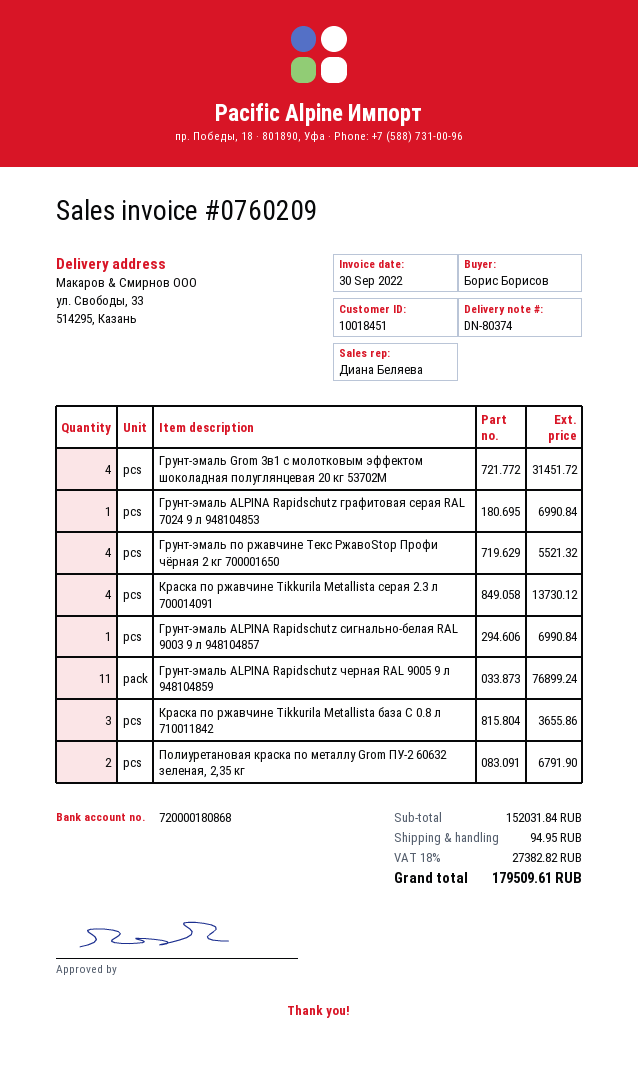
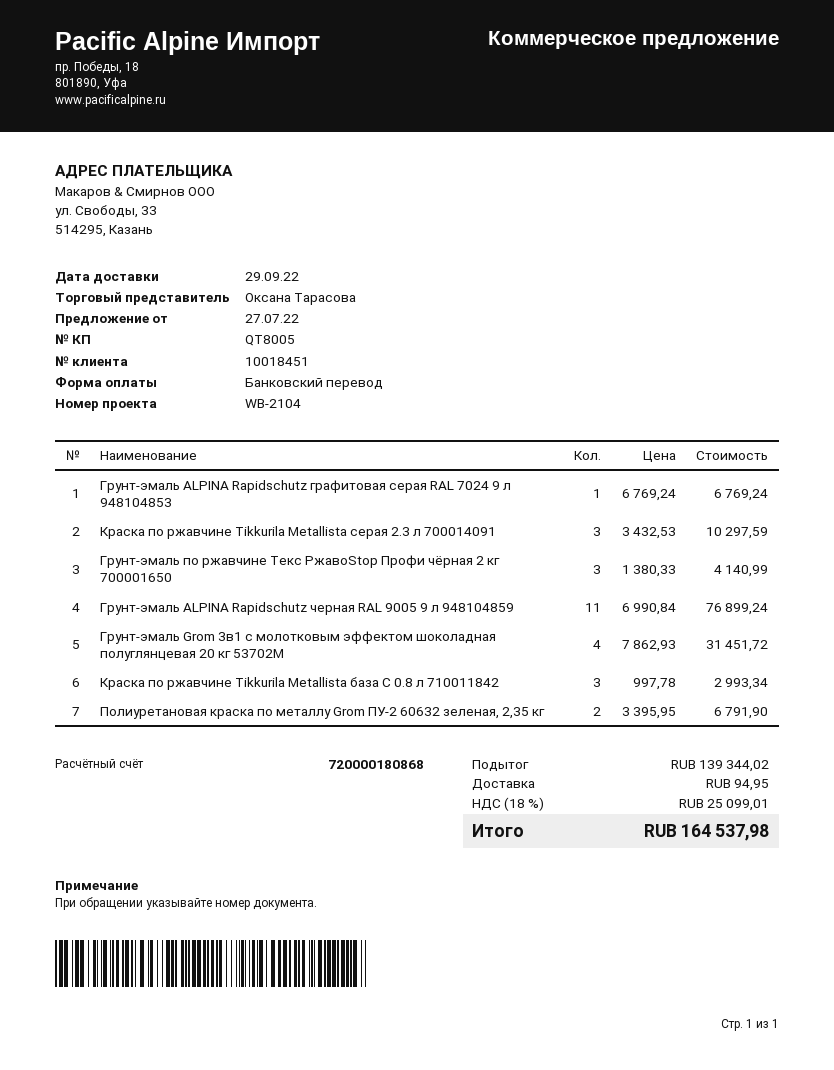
sales rep: Диана Беляева -> Оксана Тарасова
Грунт-эмаль ALPINA Rapidschutz графитовая серая RAL 7024 9 л 948104853: 1 for 6990.84 -> 1 for 6769.24
Грунт-эмаль по ржавчине Текс РжавоStop Профи чёрная 2 кг 700001650: 4 for 5521.32 -> 3 for 4140.99
Краска по ржавчине Tikkurila Metallista серая 2.3 л 700014091: 4 for 13730.12 -> 3 for 10297.59
Грунт-эмаль ALPINA Rapidschutz сигнально-белая RAL 9003 9 л 948104857: 1 for 6990.84 -> none
Краска по ржавчине Tikkurila Metallista база C 0.8 л 710011842: 3 for 3655.86 -> 3 for 2993.34
subtotal: 152031.84 -> 139344.02
tax: 18% = 27382.82 -> 18% = 25099.01
total: 179509.61 -> 164537.98

